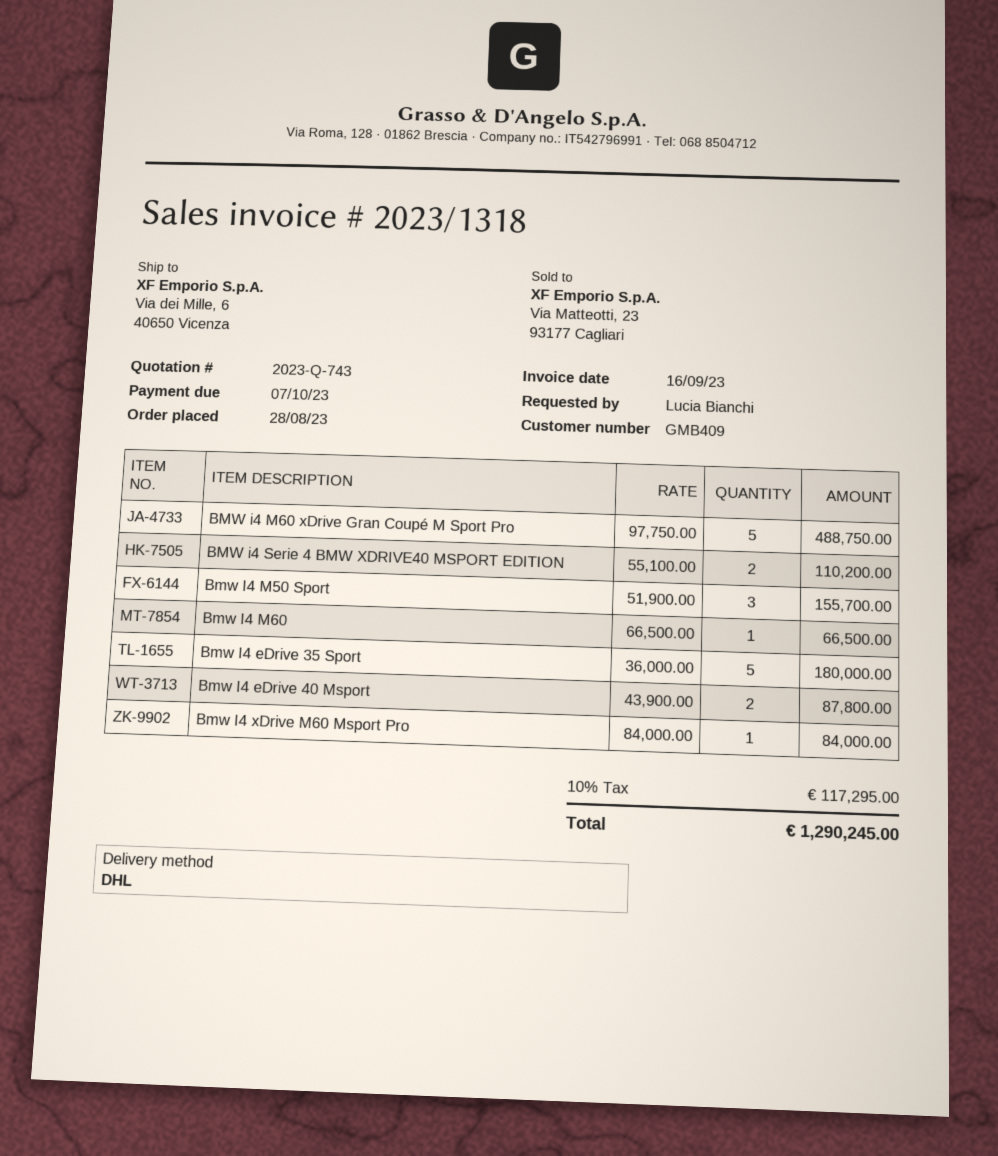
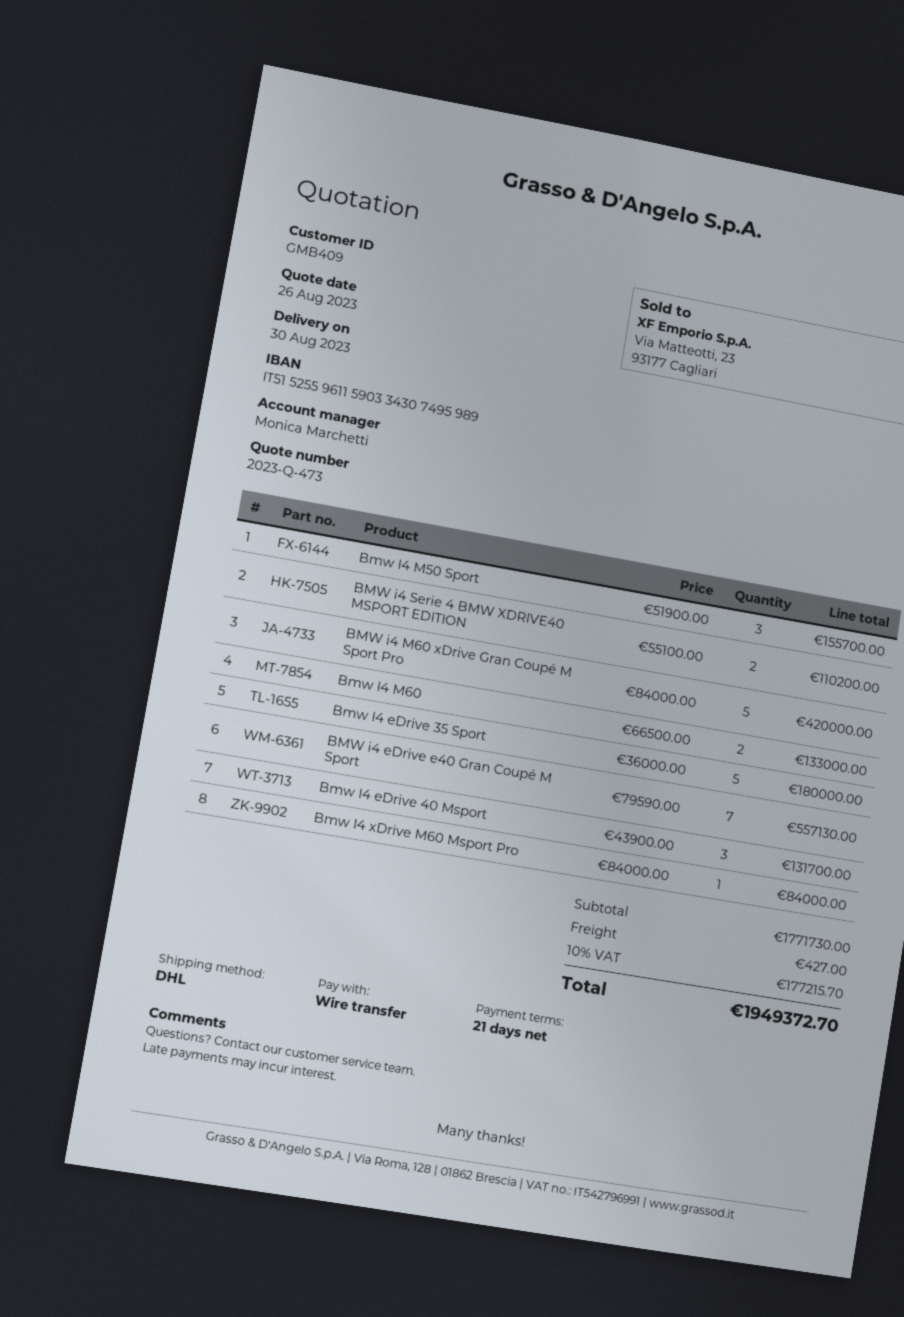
quote number: 2023-Q-743 -> 2023-Q-473
BMW i4 M60 xDrive Gran Coupé M Sport Pro: 5 x 97750.00 = 488750.00 -> 5 x 84000.00 = 420000.00
Bmw I4 M60: 1 x 66500.00 = 66500.00 -> 2 x 66500.00 = 133000.00
Bmw I4 eDrive 40 Msport: 2 x 43900.00 = 87800.00 -> 3 x 43900.00 = 131700.00
BMW i4 eDrive e40 Gran Coupé M Sport: none -> 7 x 79590.00 = 557130.00
shipping: none -> 427.00
tax: 10% = 117295.00 -> 10% = 177215.70
total: 1290245.00 -> 1949372.70

